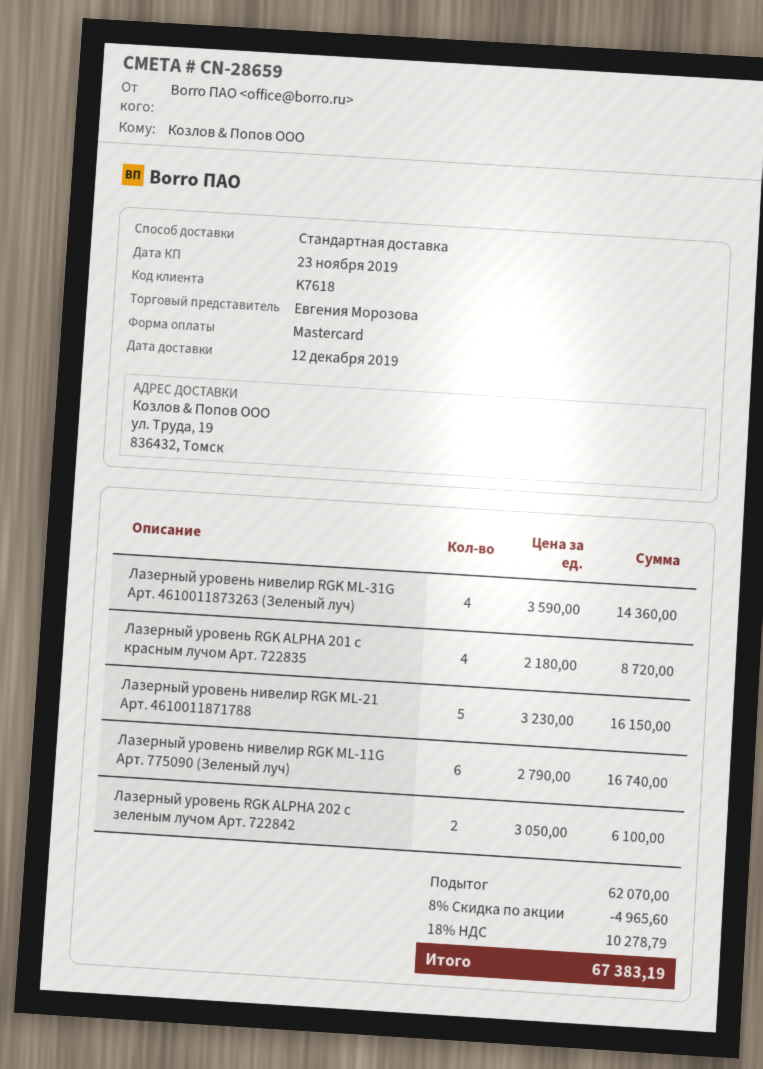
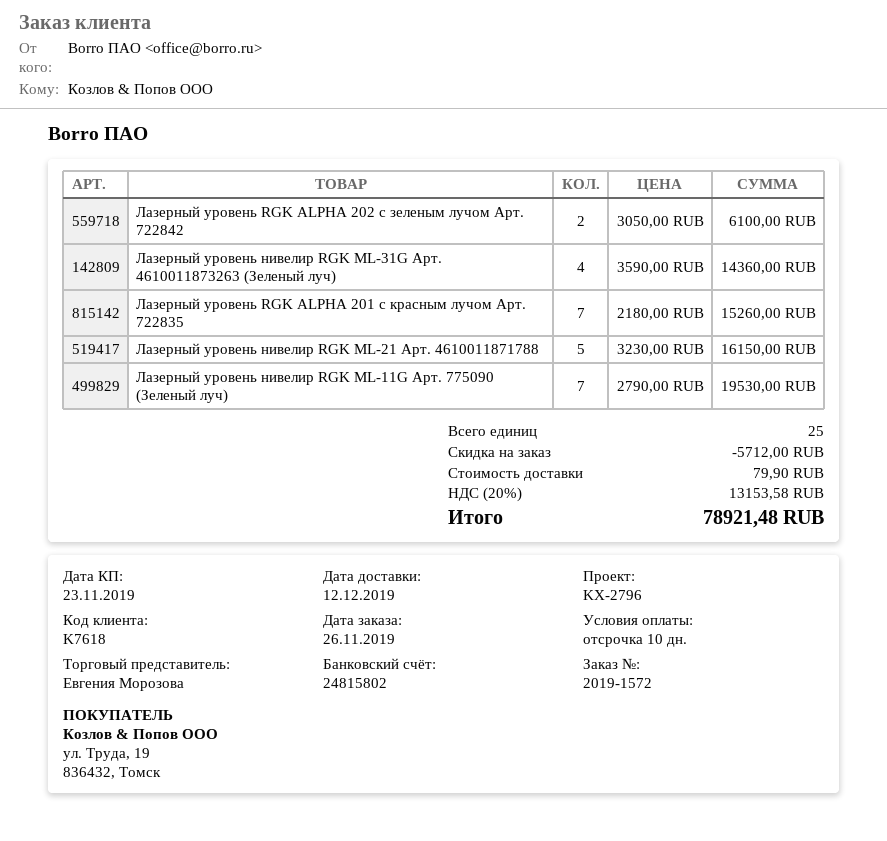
Лазерный уровень RGK ALPHA 201 с красным лучом Арт. 722835: 4 x 2180.00 = 8720.00 -> 7 x 2180.00 = 15260.00
Лазерный уровень нивелир RGK ML-11G Арт. 775090 (Зеленый луч): 6 x 2790.00 = 16740.00 -> 7 x 2790.00 = 19530.00
discount: 4965.60 -> 5712.00
shipping: none -> 79.90
tax: 18% = 10278.79 -> 20% = 13153.58
total: 67383.19 -> 78921.48

